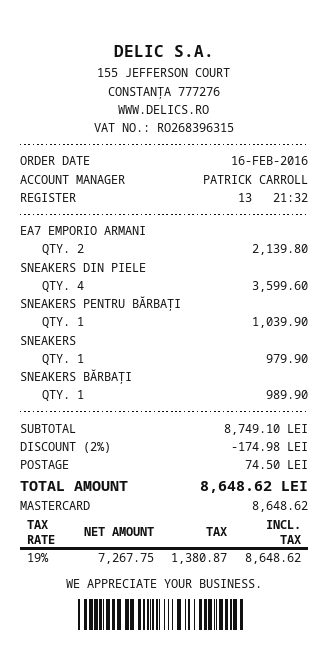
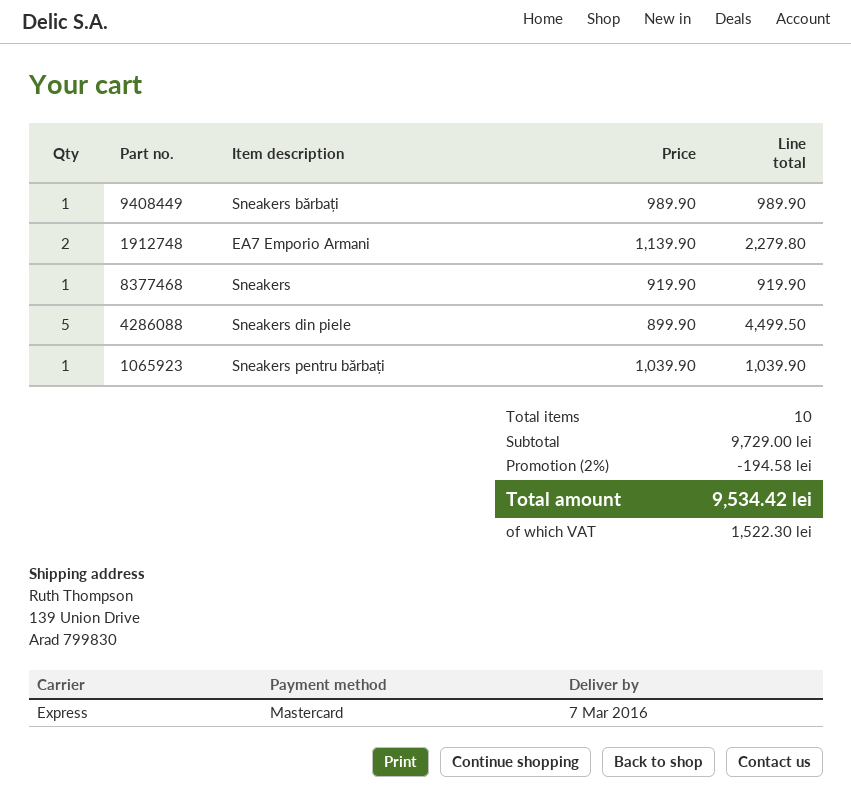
EA7 EMPORIO ARMANI: 2 for 2139.80 -> 2 for 2279.80
SNEAKERS DIN PIELE: 4 for 3599.60 -> 5 for 4499.50
SNEAKERS: 1 for 979.90 -> 1 for 919.90
subtotal: 8749.10 -> 9729.00
discount: 2% = 174.98 -> 2% = 194.58
shipping: 74.50 -> none
tax: 1380.87 -> 1522.30
total: 8648.62 -> 9534.42

